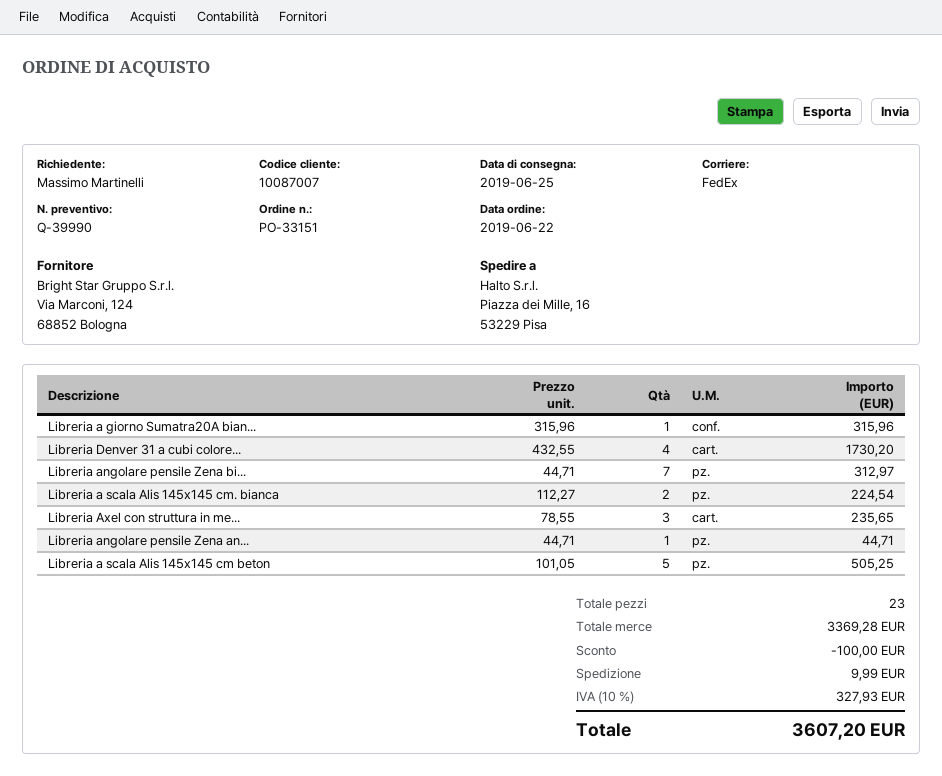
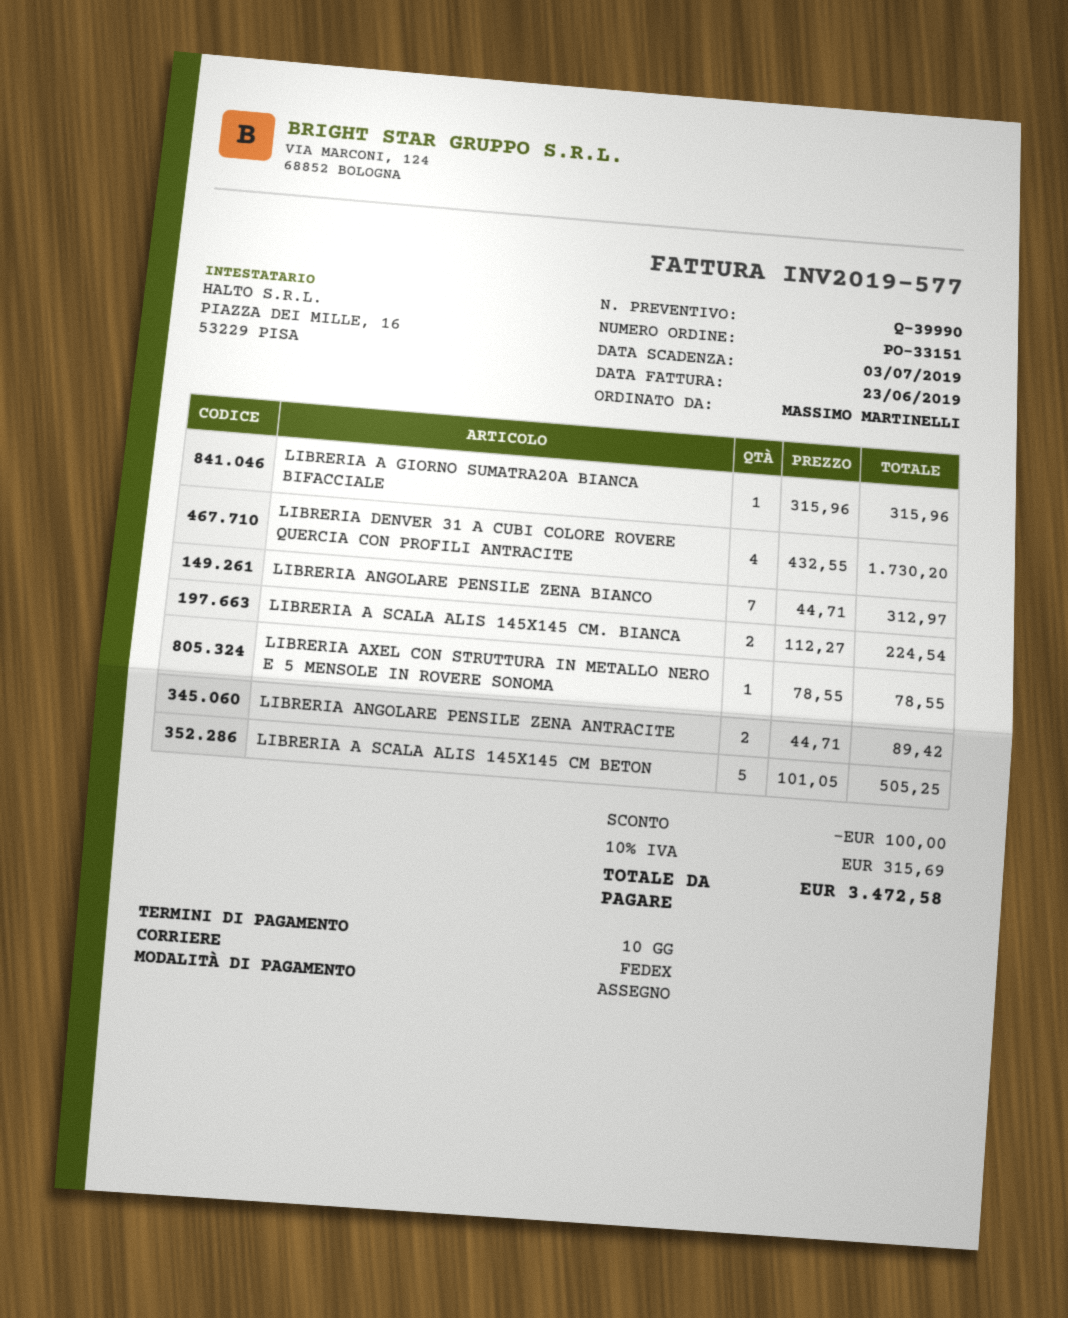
Libreria Axel con struttura in me...: 3 x 78.55 = 235.65 -> 1 x 78.55 = 78.55
Libreria angolare pensile Zena an...: 1 x 44.71 = 44.71 -> 2 x 44.71 = 89.42
shipping: 9.99 -> none
tax: 10% = 327.93 -> 10% = 315.69
total: 3607.20 -> 3472.58

